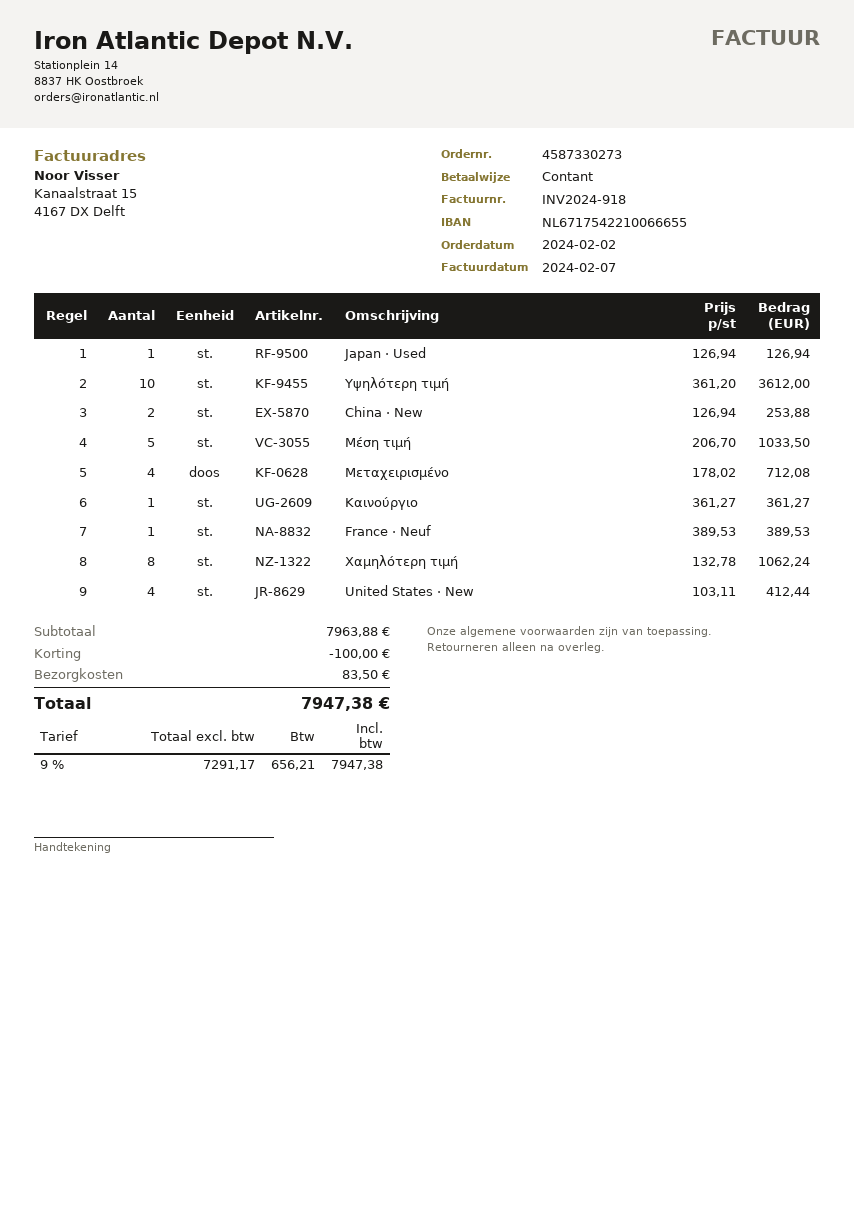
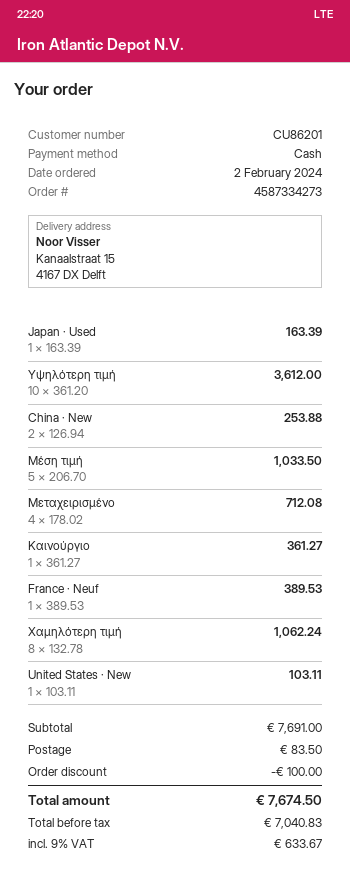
order number: 4587330273 -> 4587334273
Japan · Used: 1 x 126.94 = 126.94 -> 1 x 163.39 = 163.39
United States · New: 4 x 103.11 = 412.44 -> 1 x 103.11 = 103.11
subtotal: 7963.88 -> 7691.00
net: 7291.17 -> 7040.83
tax: 9% = 656.21 -> 9% = 633.67
total: 7947.38 -> 7674.50

